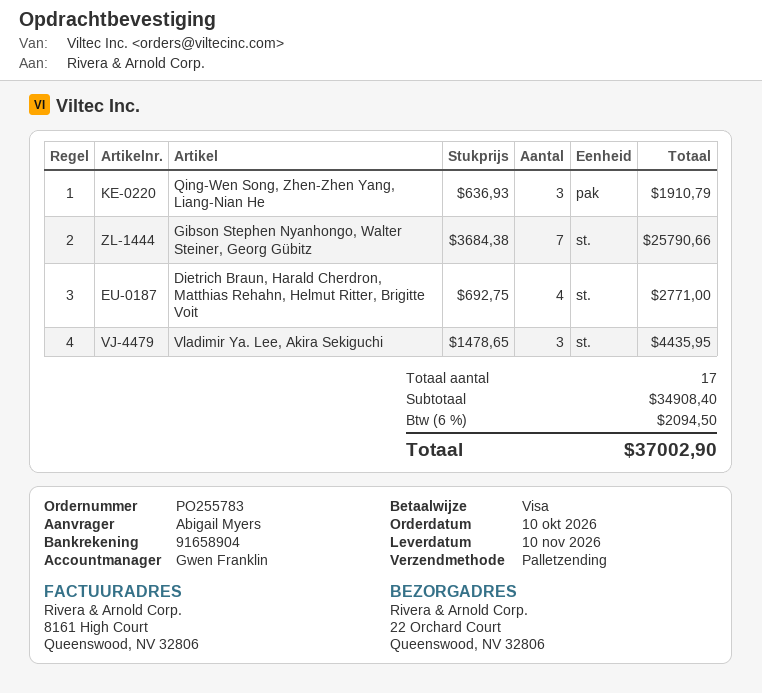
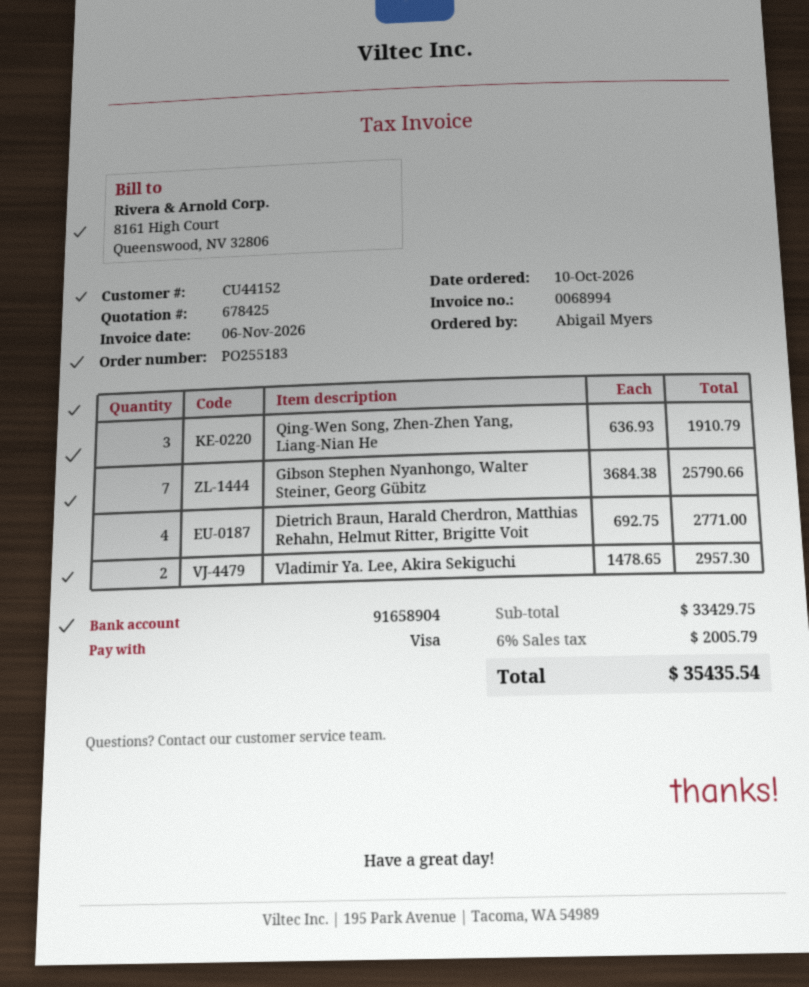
order number: PO255783 -> PO255183
Vladimir Ya. Lee, Akira Sekiguchi: 3 x 1478.65 = 4435.95 -> 2 x 1478.65 = 2957.30
subtotal: 34908.40 -> 33429.75
tax: 6% = 2094.50 -> 6% = 2005.79
total: 37002.90 -> 35435.54

